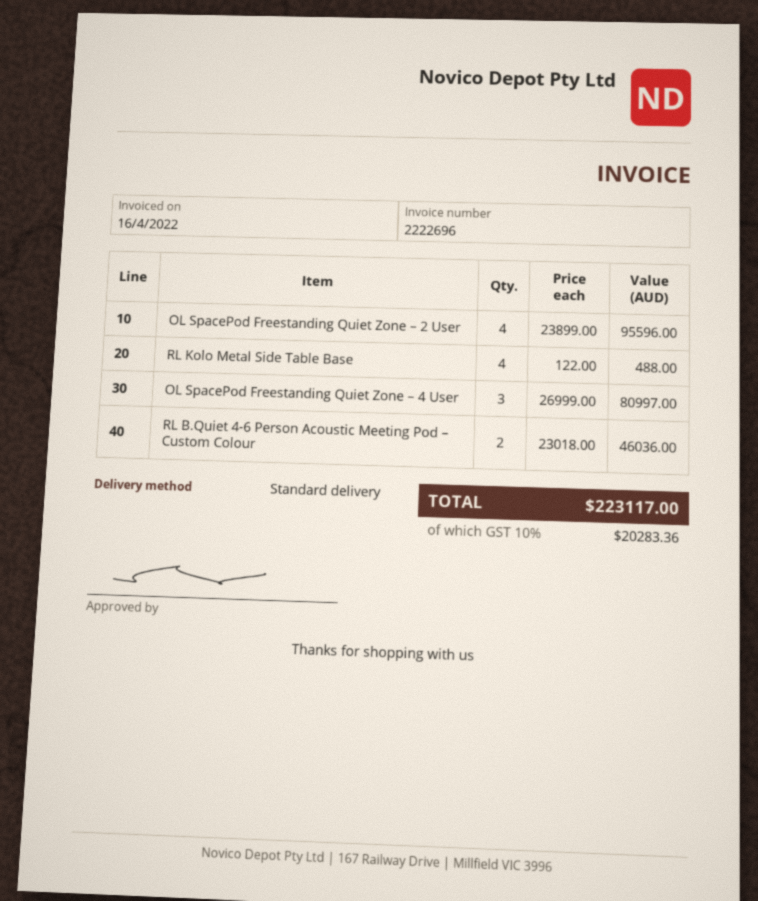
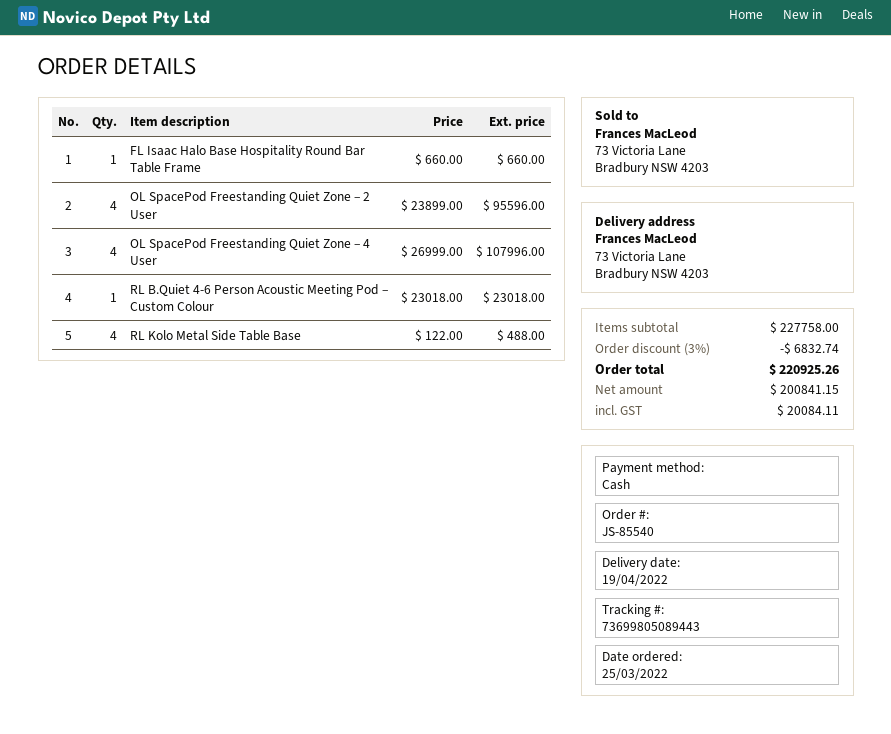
OL SpacePod Freestanding Quiet Zone – 4 User: 3 x 26999.00 = 80997.00 -> 4 x 26999.00 = 107996.00
RL B.Quiet 4-6 Person Acoustic Meeting Pod – Custom Colour: 2 x 23018.00 = 46036.00 -> 1 x 23018.00 = 23018.00
FL Isaac Halo Base Hospitality Round Bar Table Frame: none -> 1 x 660.00 = 660.00
discount: none -> 3% = 6832.74
tax: 20283.36 -> 20084.11
total: 223117.00 -> 220925.26

